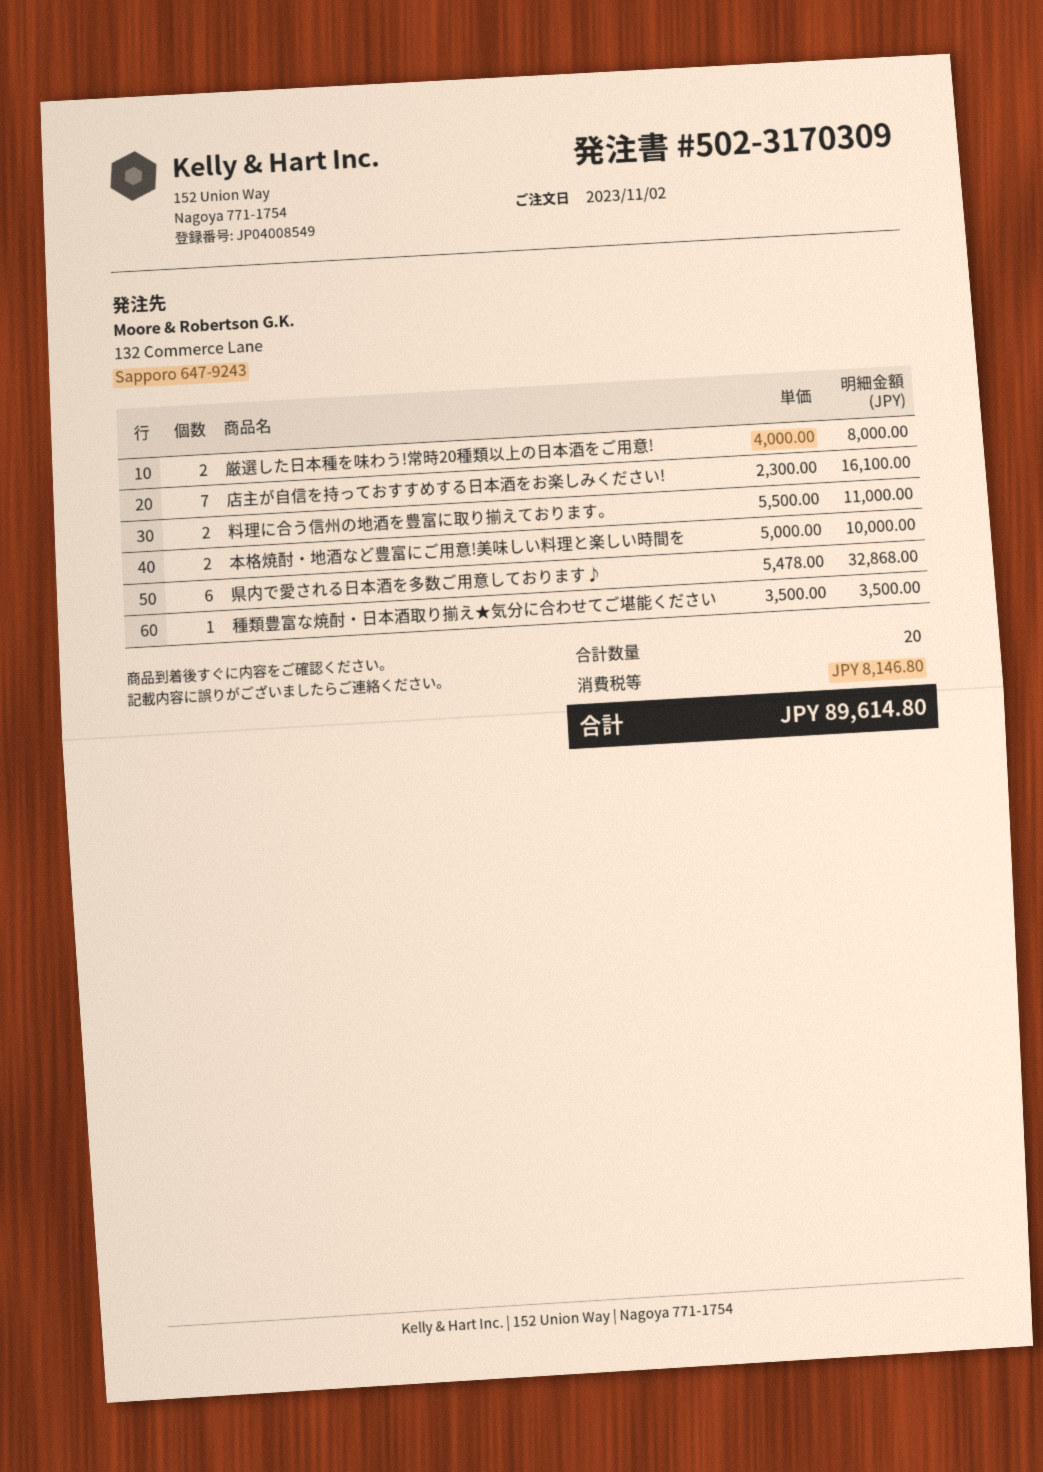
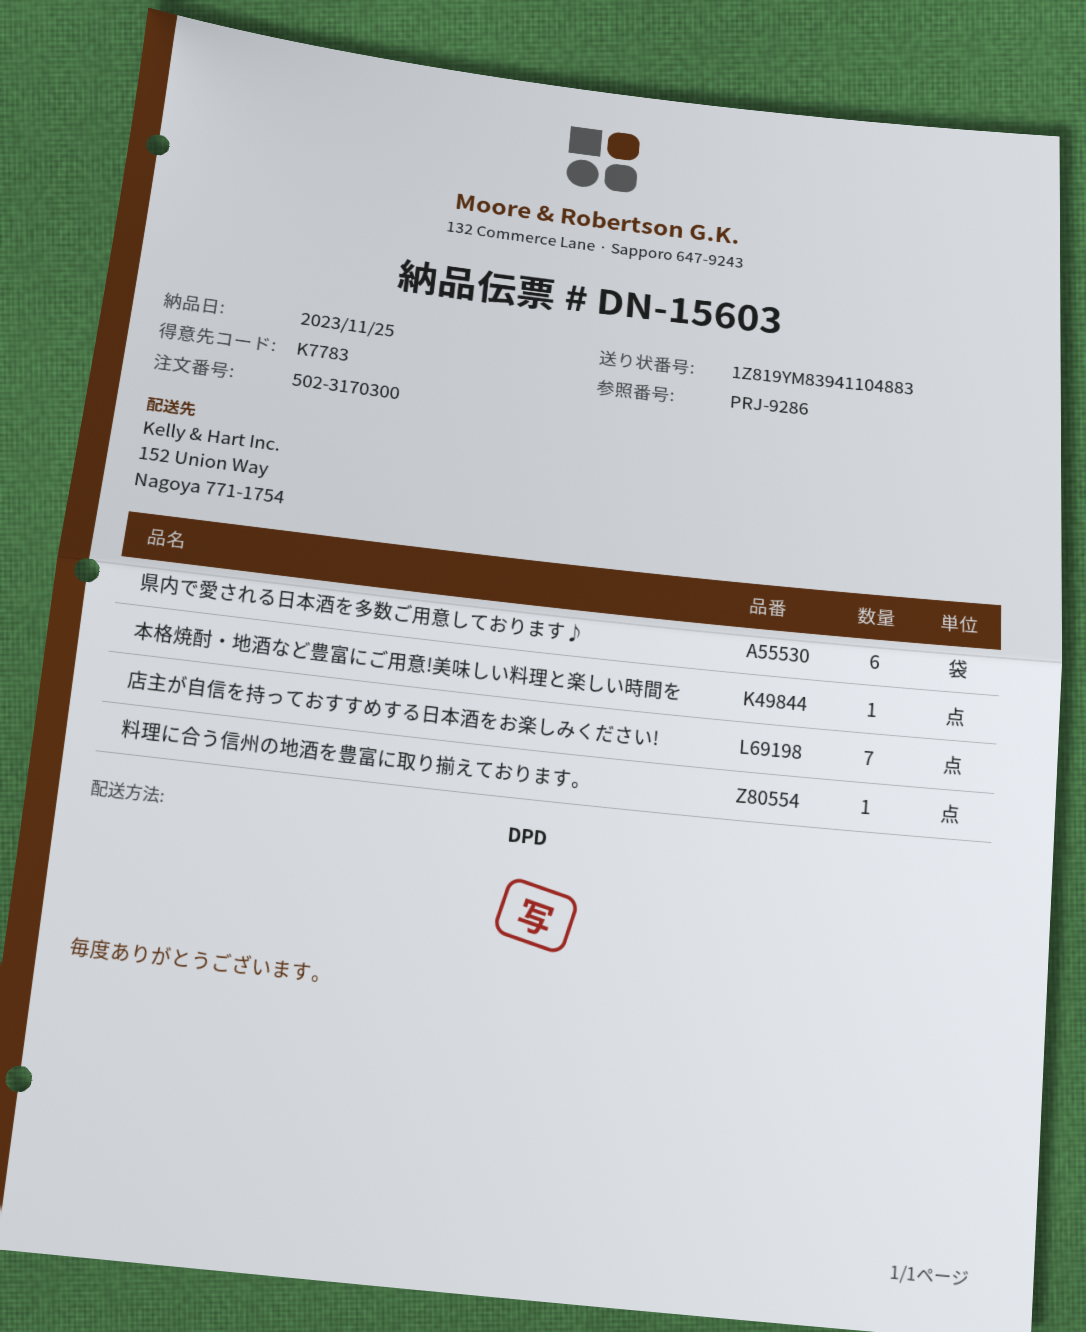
order number: 502-3170309 -> 502-3170300
厳選した日本種を味わう!常時20種類以上の日本酒をご用意!: 2 -> none
料理に合う信州の地酒を豊富に取り揃えております。: 2 -> 1
本格焼酎・地酒など豊富にご用意!美味しい料理と楽しい時間を: 2 -> 1
種類豊富な焼酎・日本酒取り揃え★気分に合わせてご堪能ください: 1 -> none

